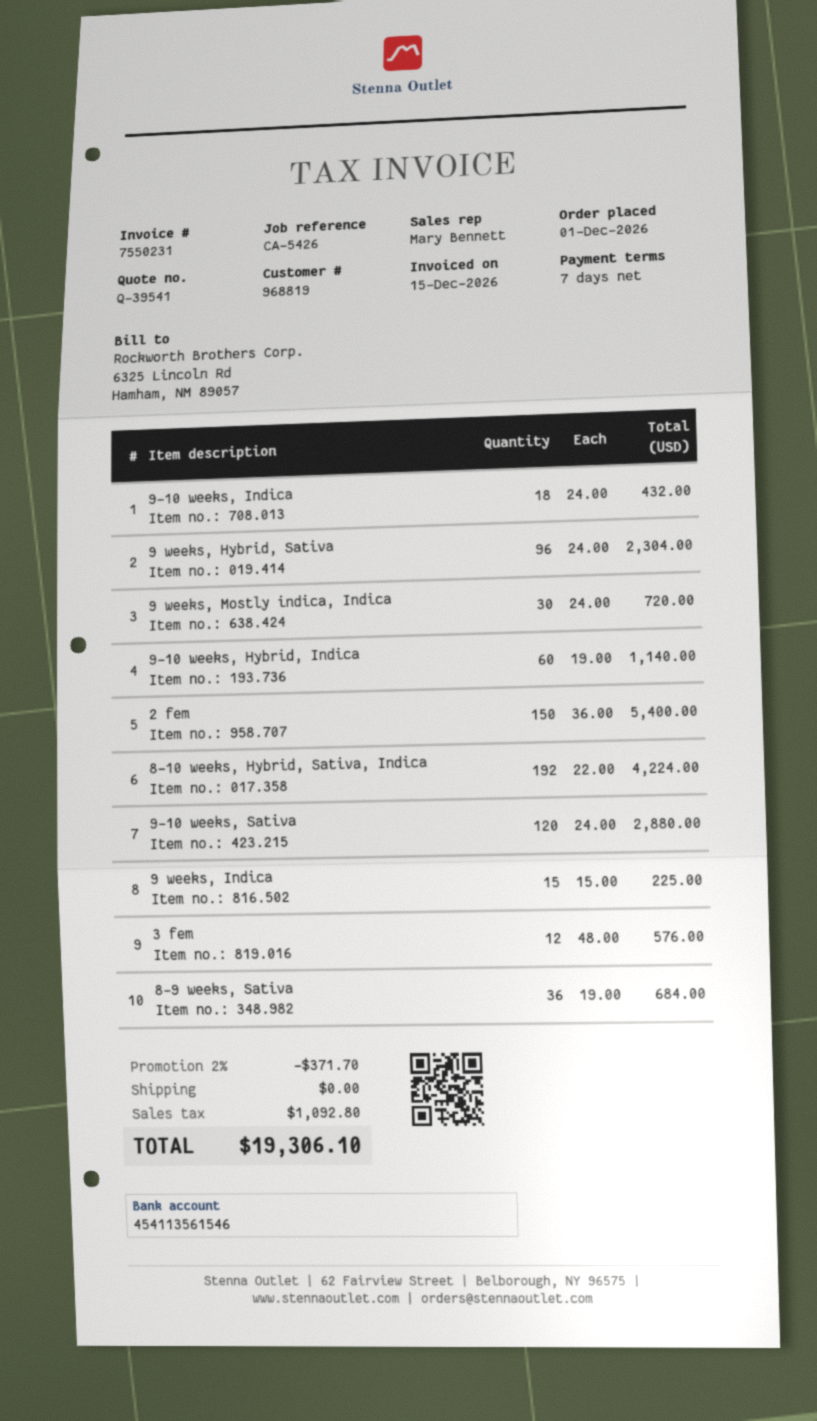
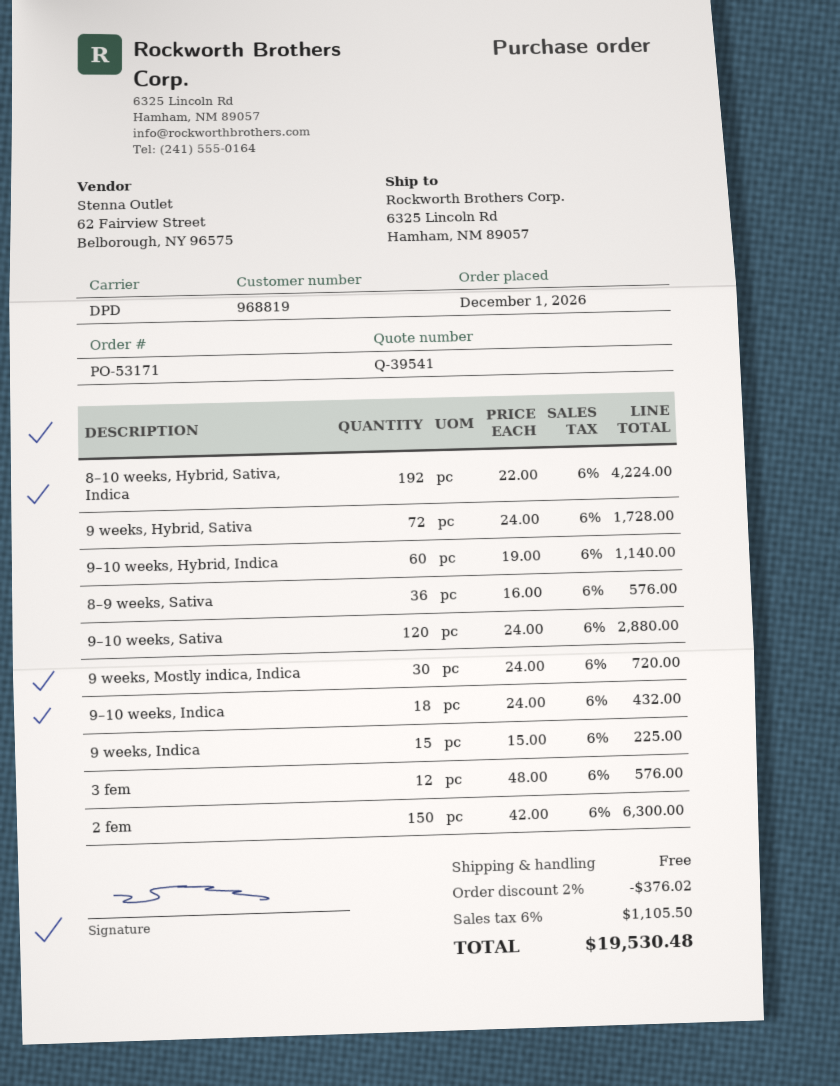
9 weeks, Hybrid, Sativa: 96 x 24.00 = 2304.00 -> 72 x 24.00 = 1728.00
2 fem: 150 x 36.00 = 5400.00 -> 150 x 42.00 = 6300.00
8–9 weeks, Sativa: 36 x 19.00 = 684.00 -> 36 x 16.00 = 576.00
discount: 2% = 371.70 -> 2% = 376.02
tax: 1092.80 -> 1105.50
total: 19306.10 -> 19530.48

